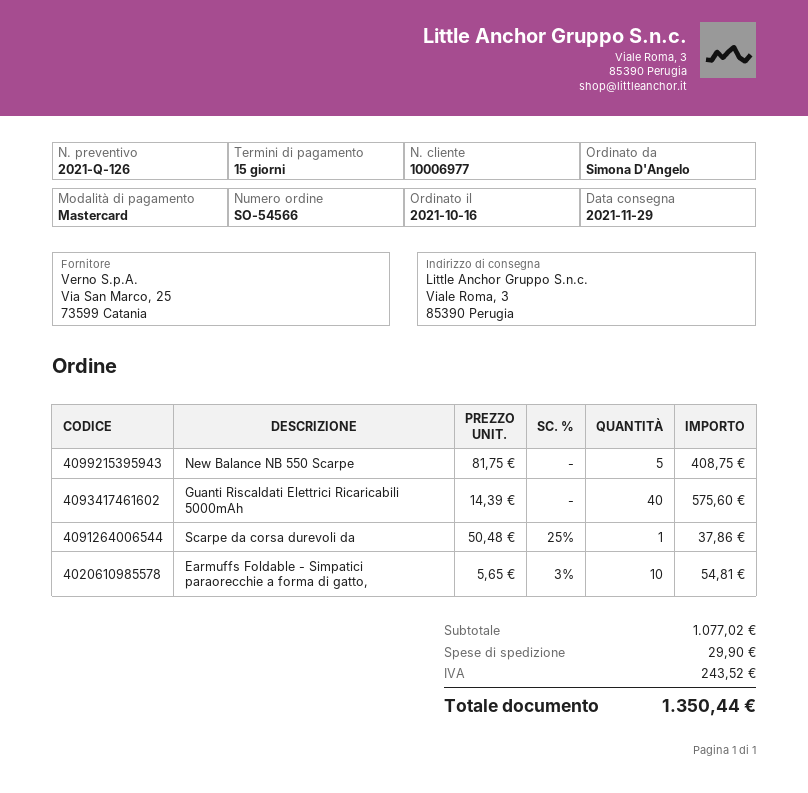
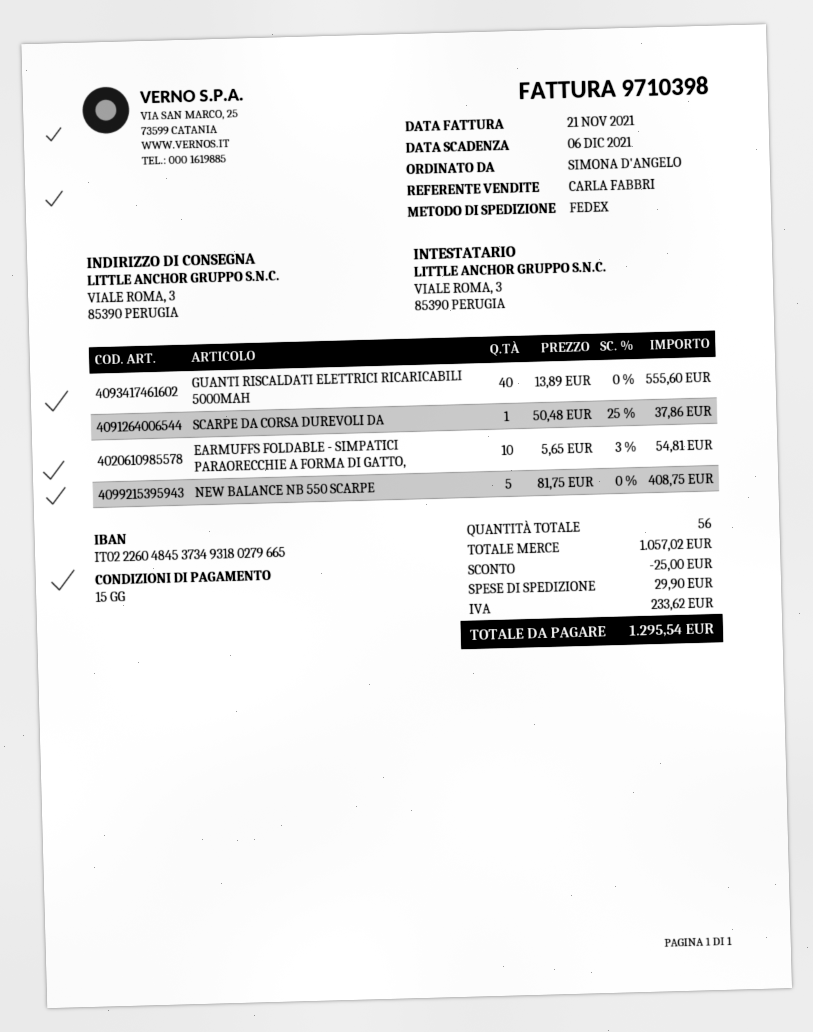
Guanti Riscaldati Elettrici Ricaricabili 5000mAh: 40 x 14.39 = 575.60 -> 40 x 13.89 = 555.60
subtotal: 1077.02 -> 1057.02
discount: none -> 25.00
tax: 243.52 -> 233.62
total: 1350.44 -> 1295.54

